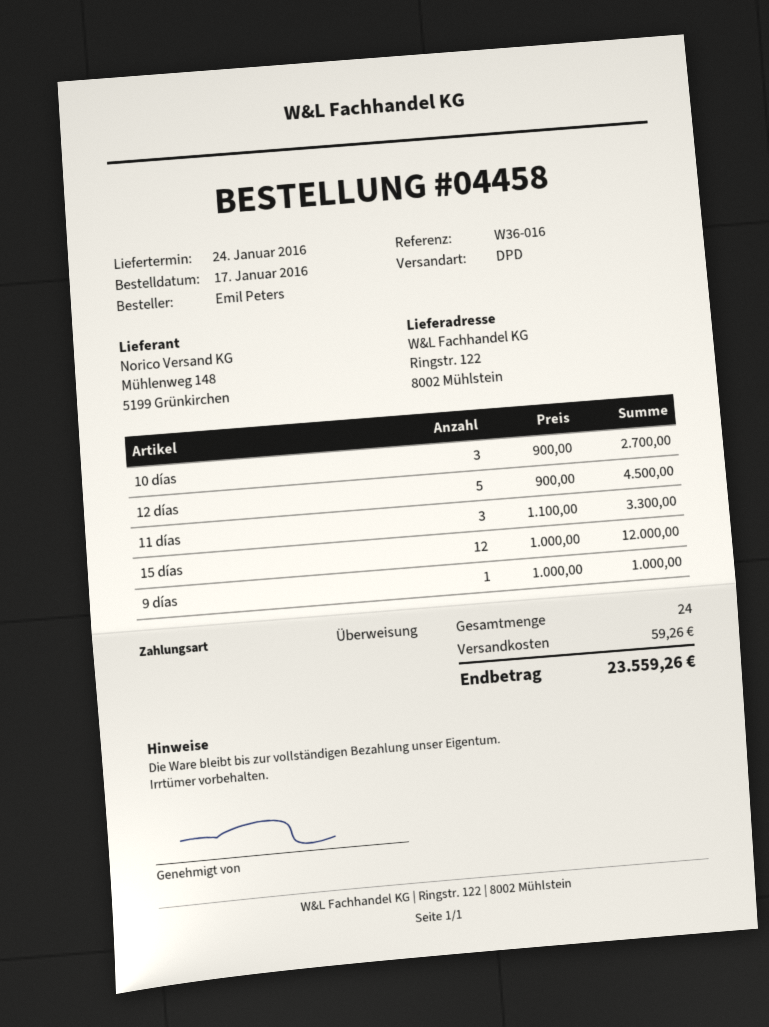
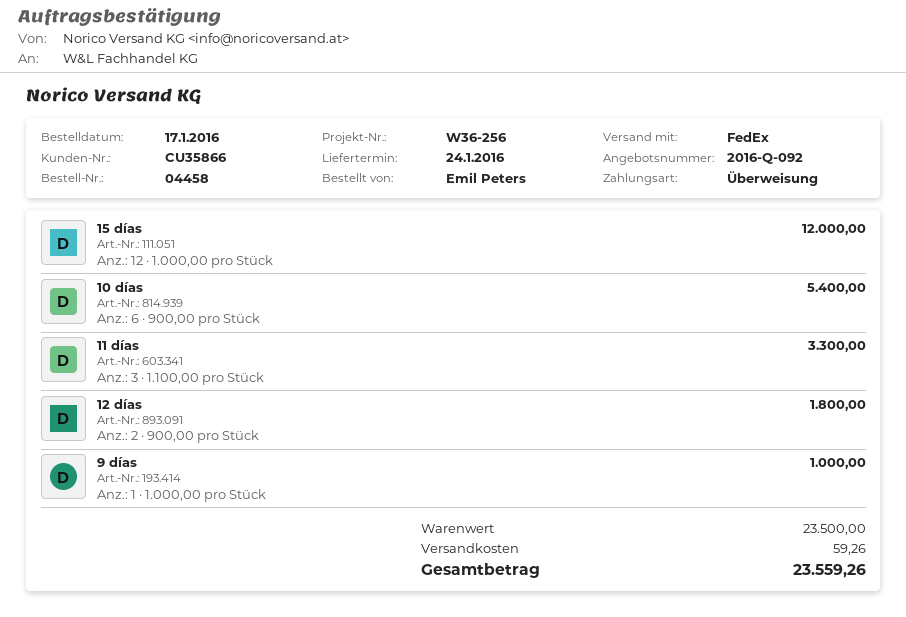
reference: W36-016 -> W36-256
shipping method: DPD -> FedEx
10 días: 3 x 900.00 = 2700.00 -> 6 x 900.00 = 5400.00
12 días: 5 x 900.00 = 4500.00 -> 2 x 900.00 = 1800.00

